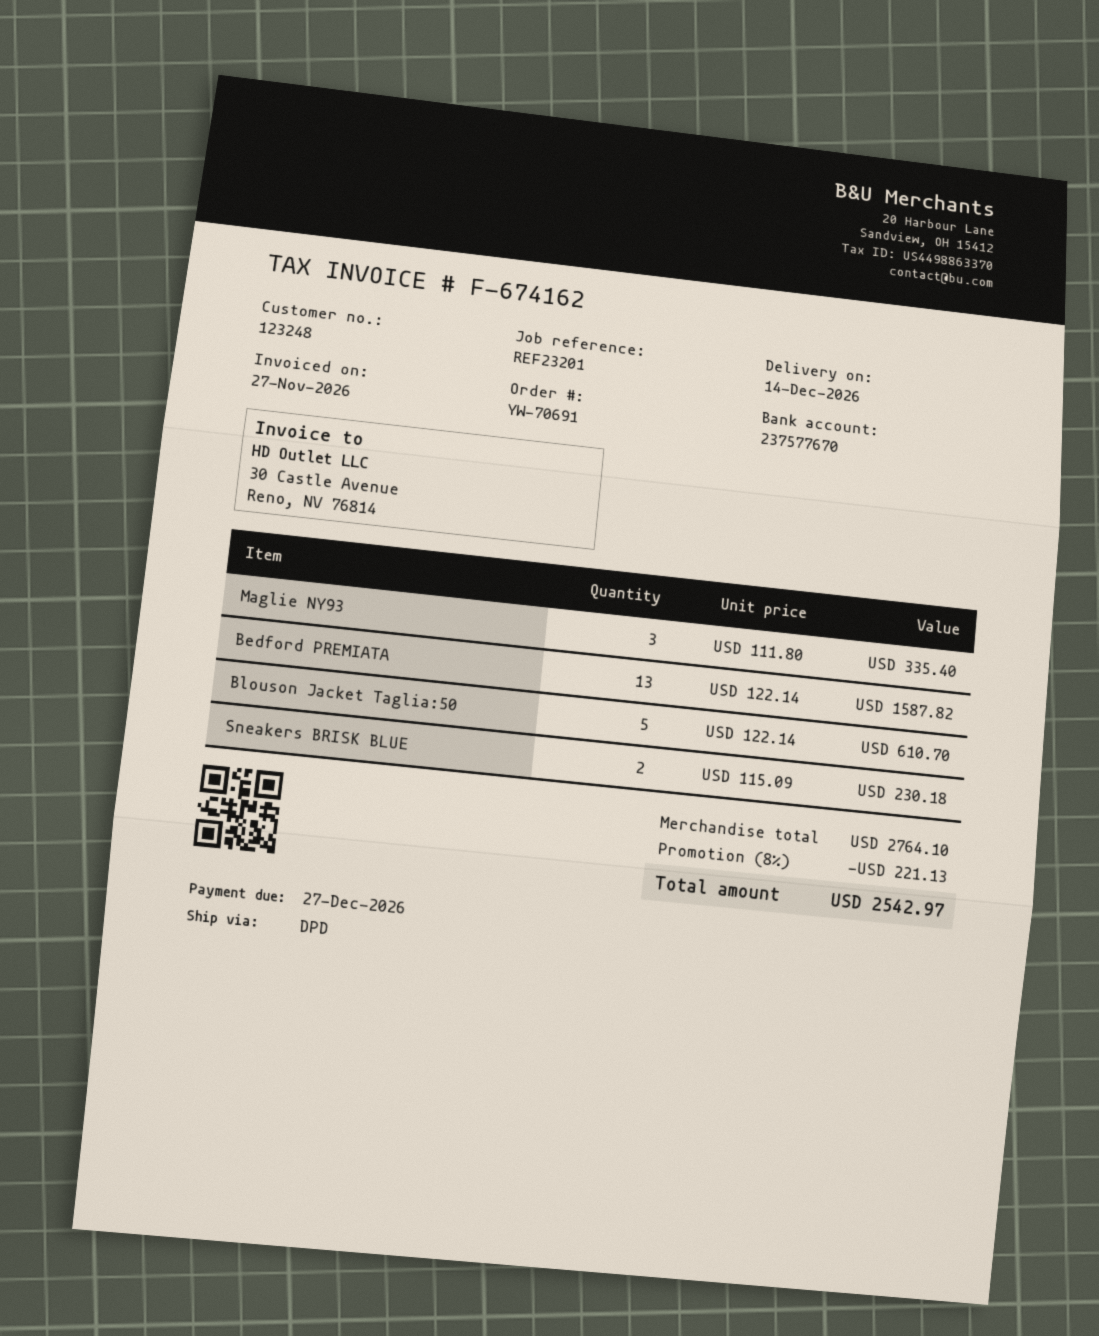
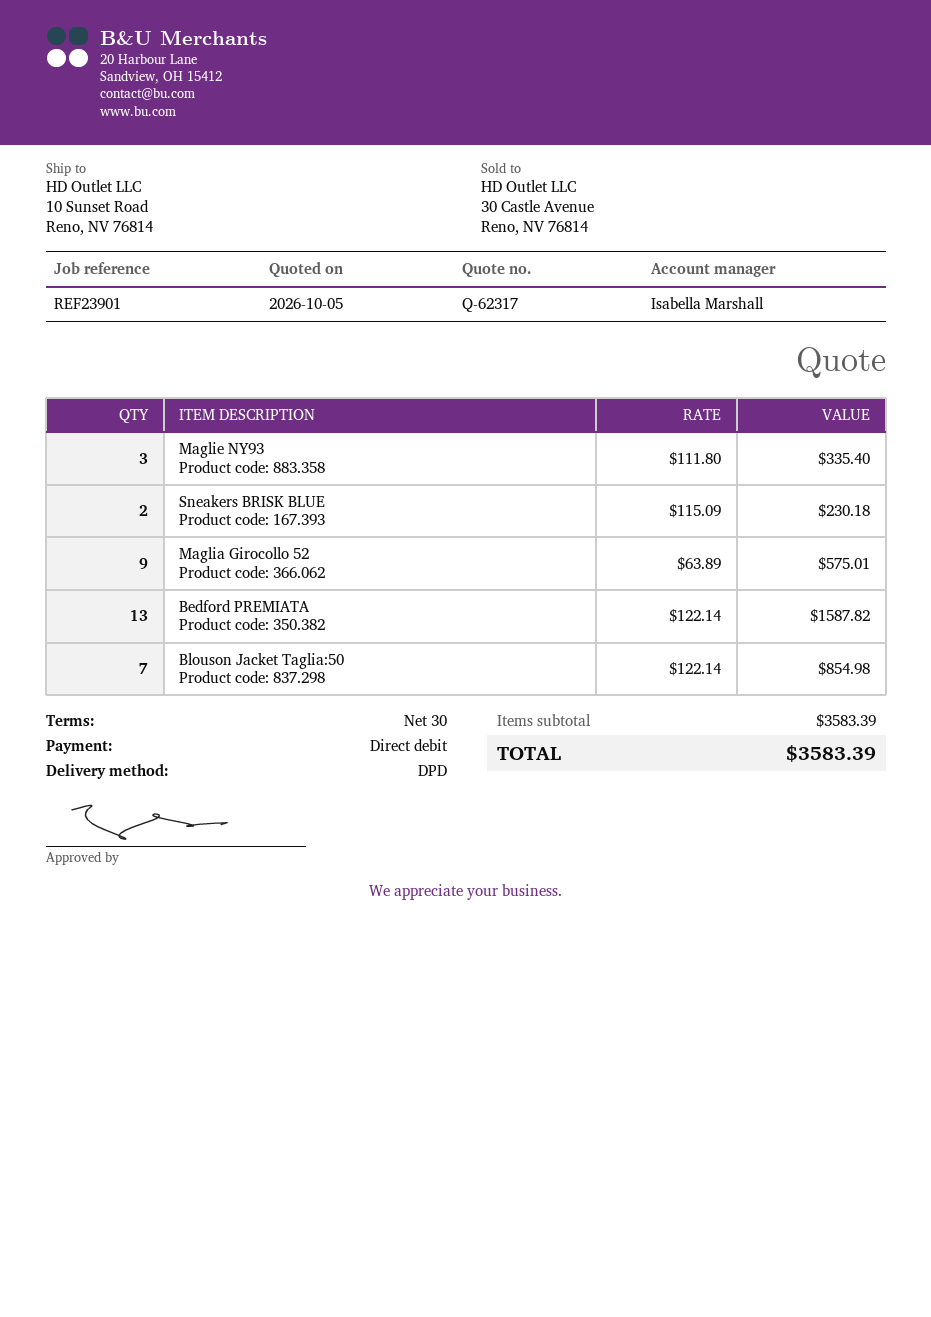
reference: REF23201 -> REF23901
Blouson Jacket Taglia:50: 5 x 122.14 = 610.70 -> 7 x 122.14 = 854.98
Maglia Girocollo 52: none -> 9 x 63.89 = 575.01
subtotal: 2764.10 -> 3583.39
discount: 8% = 221.13 -> none
total: 2542.97 -> 3583.39

